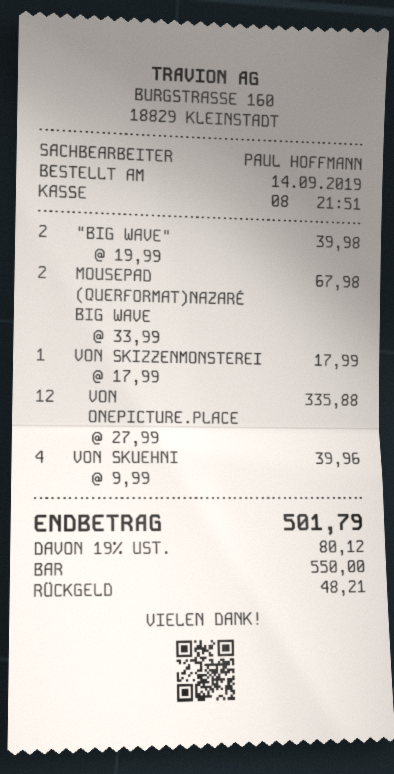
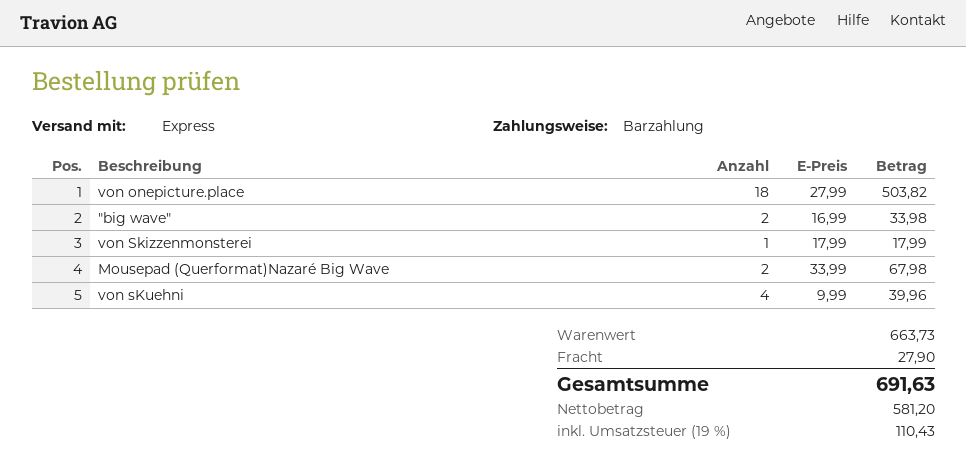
"BIG WAVE": 2 x 19.99 = 39.98 -> 2 x 16.99 = 33.98
VON ONEPICTURE.PLACE: 12 x 27.99 = 335.88 -> 18 x 27.99 = 503.82
shipping: none -> 27.90
tax: 19% = 80.12 -> 19% = 110.43
total: 501.79 -> 691.63

